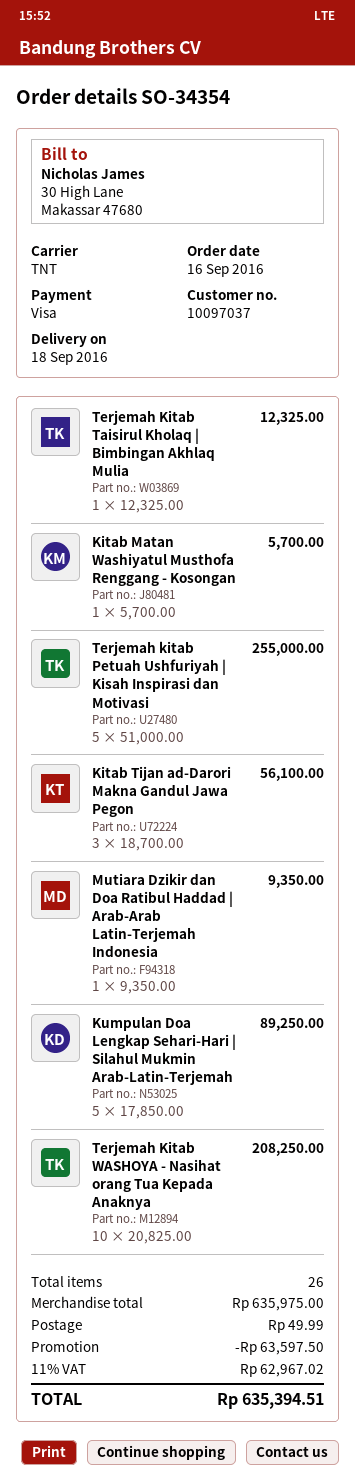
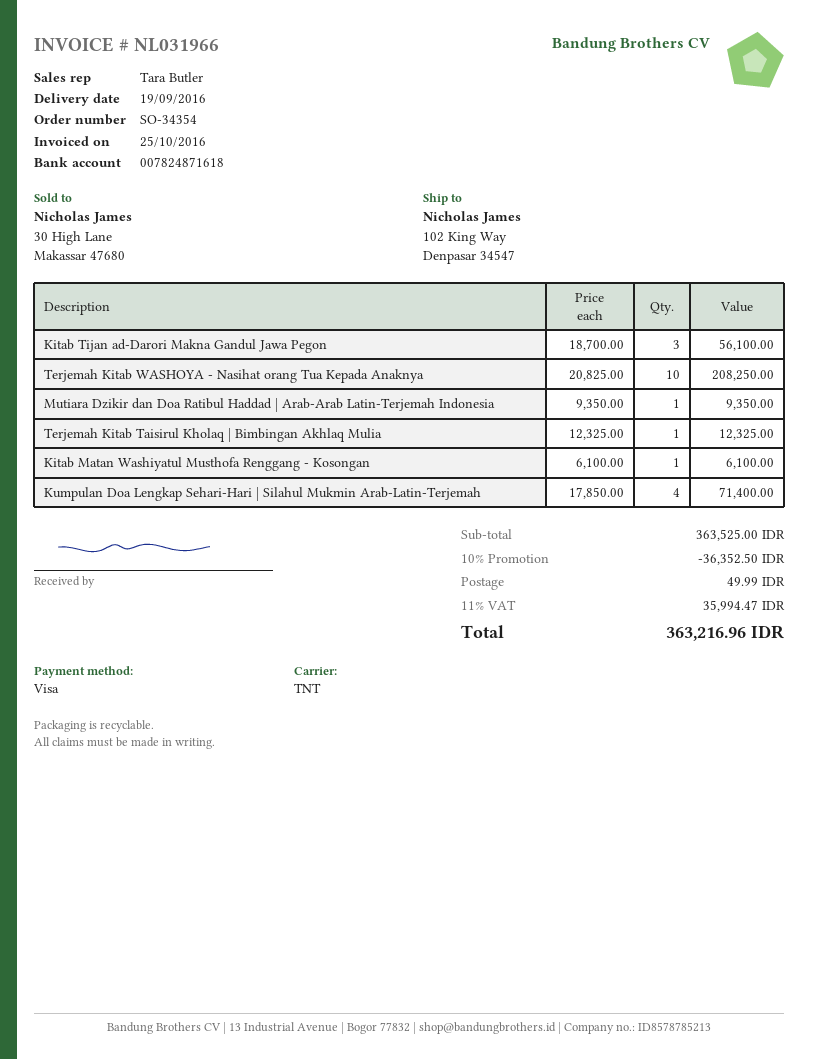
delivery date: 2016-09-18 -> 2016-09-19
Kitab Matan Washiyatul Musthofa Renggang - Kosongan: 1 x 5700.00 = 5700.00 -> 1 x 6100.00 = 6100.00
Terjemah kitab Petuah Ushfuriyah | Kisah Inspirasi dan Motivasi: 5 x 51000.00 = 255000.00 -> none
Kumpulan Doa Lengkap Sehari-Hari | Silahul Mukmin Arab-Latin-Terjemah: 5 x 17850.00 = 89250.00 -> 4 x 17850.00 = 71400.00
subtotal: 635975.00 -> 363525.00
discount: 63597.50 -> 36352.50
tax: 11% = 62967.02 -> 11% = 35994.47
total: 635394.51 -> 363216.96

